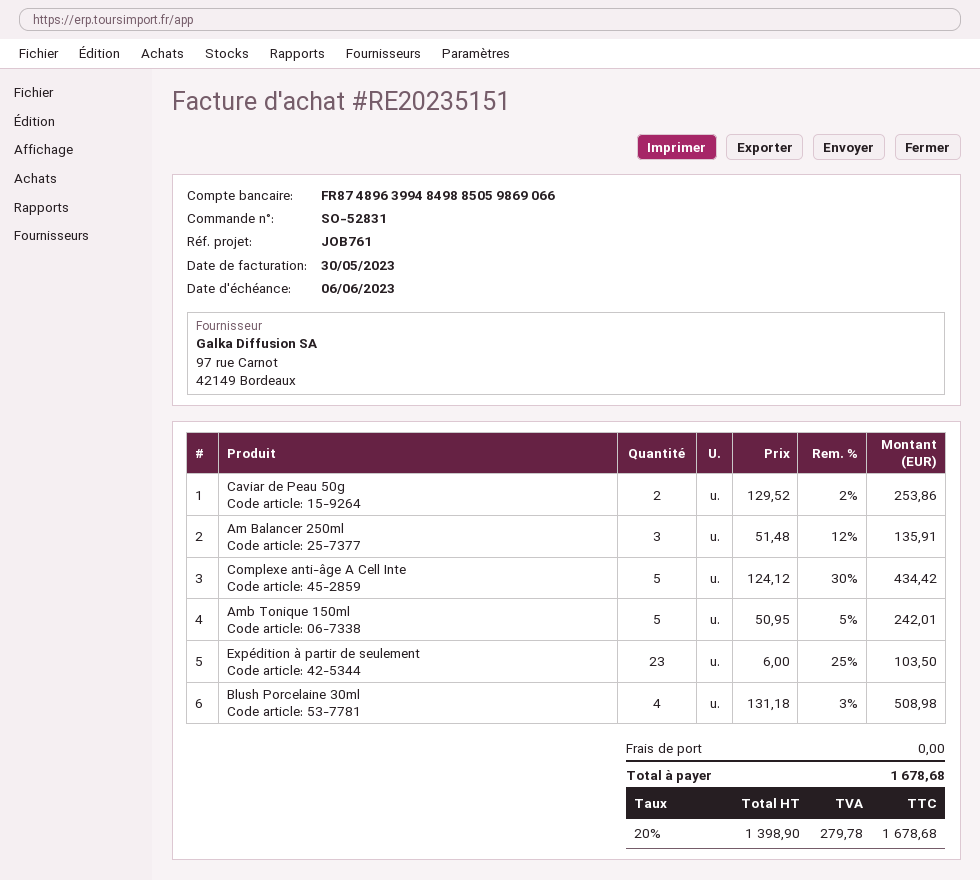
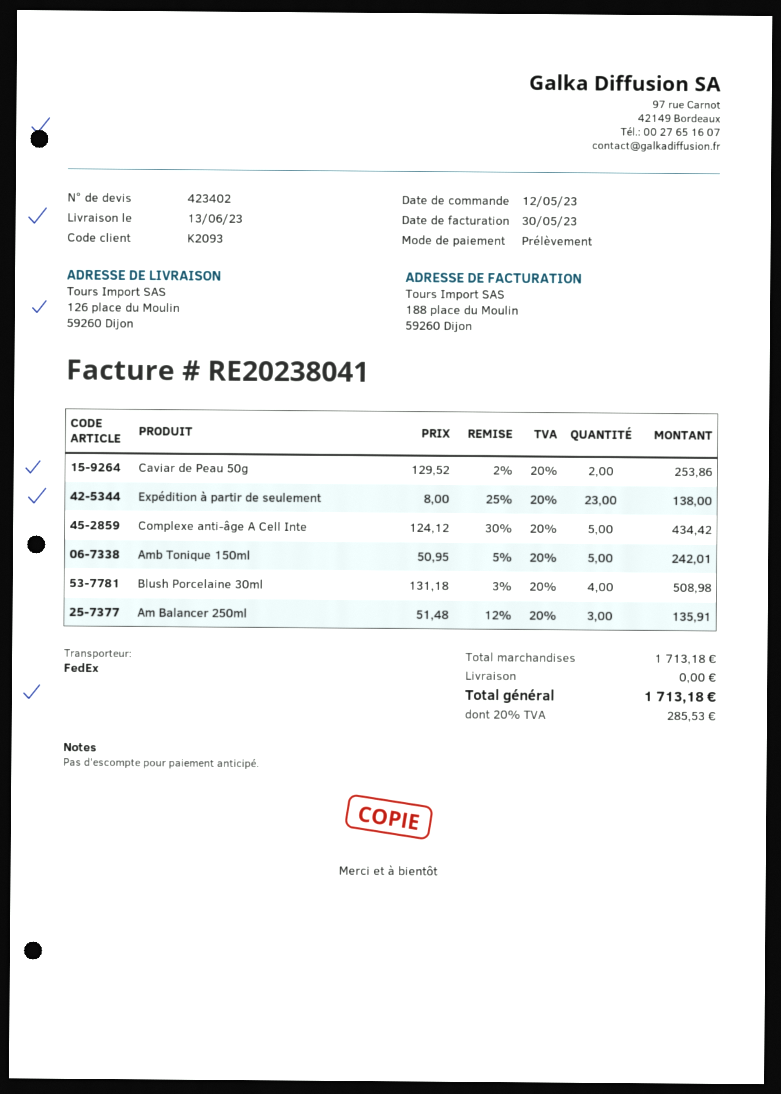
invoice number: RE20235151 -> RE20238041
Expédition à partir de seulement: 23 x 6.00 - 25% = 103.50 -> 23 x 8.00 - 25% = 138.00
tax: 20% = 279.78 -> 20% = 285.53
total: 1678.68 -> 1713.18

